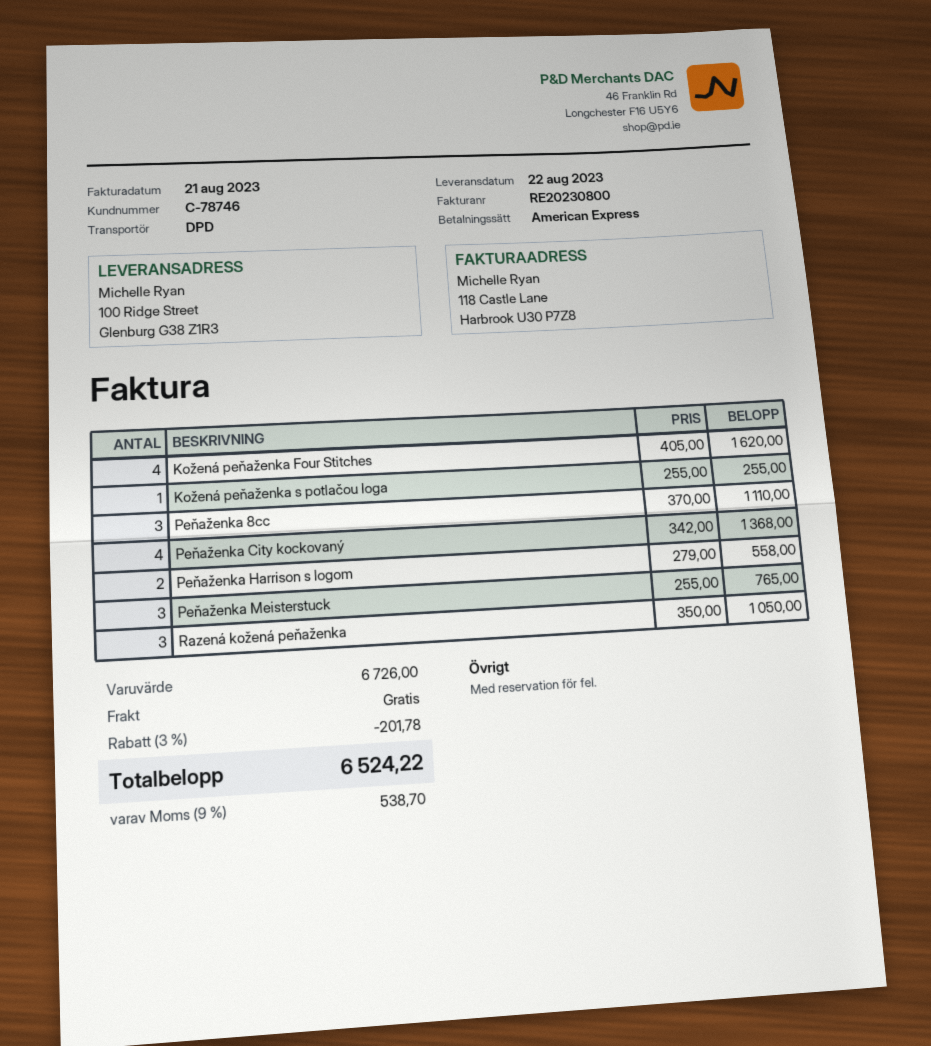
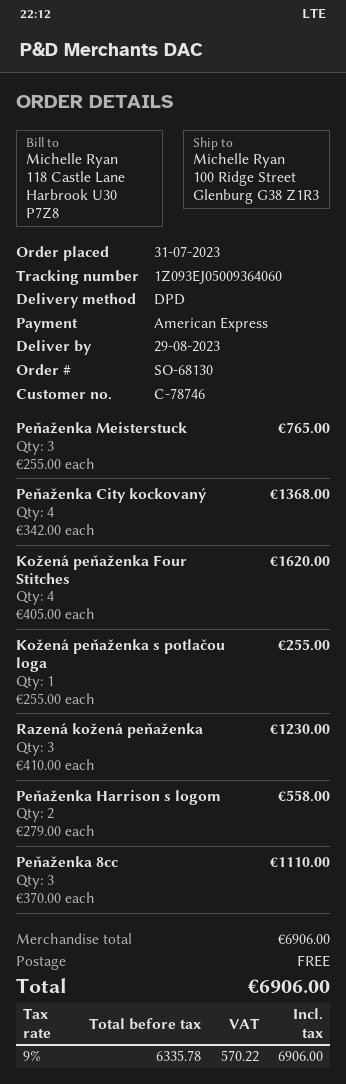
delivery date: 2023-08-22 -> 2023-08-29
Razená kožená peňaženka: 3 x 350.00 = 1050.00 -> 3 x 410.00 = 1230.00
subtotal: 6726.00 -> 6906.00
discount: 3% = 201.78 -> none
tax: 9% = 538.70 -> 9% = 570.22
total: 6524.22 -> 6906.00

